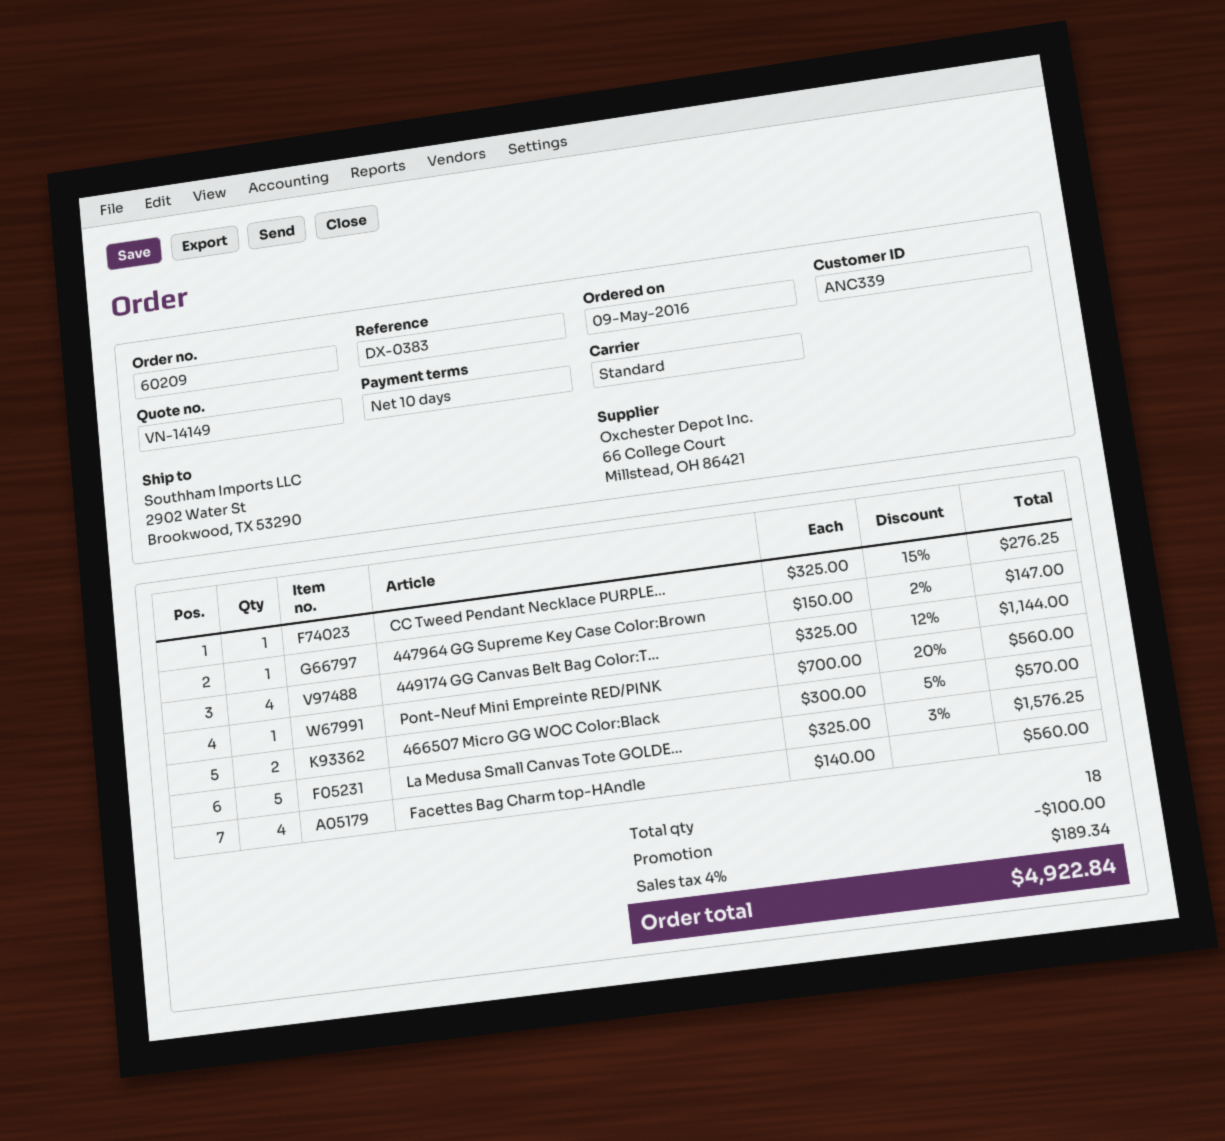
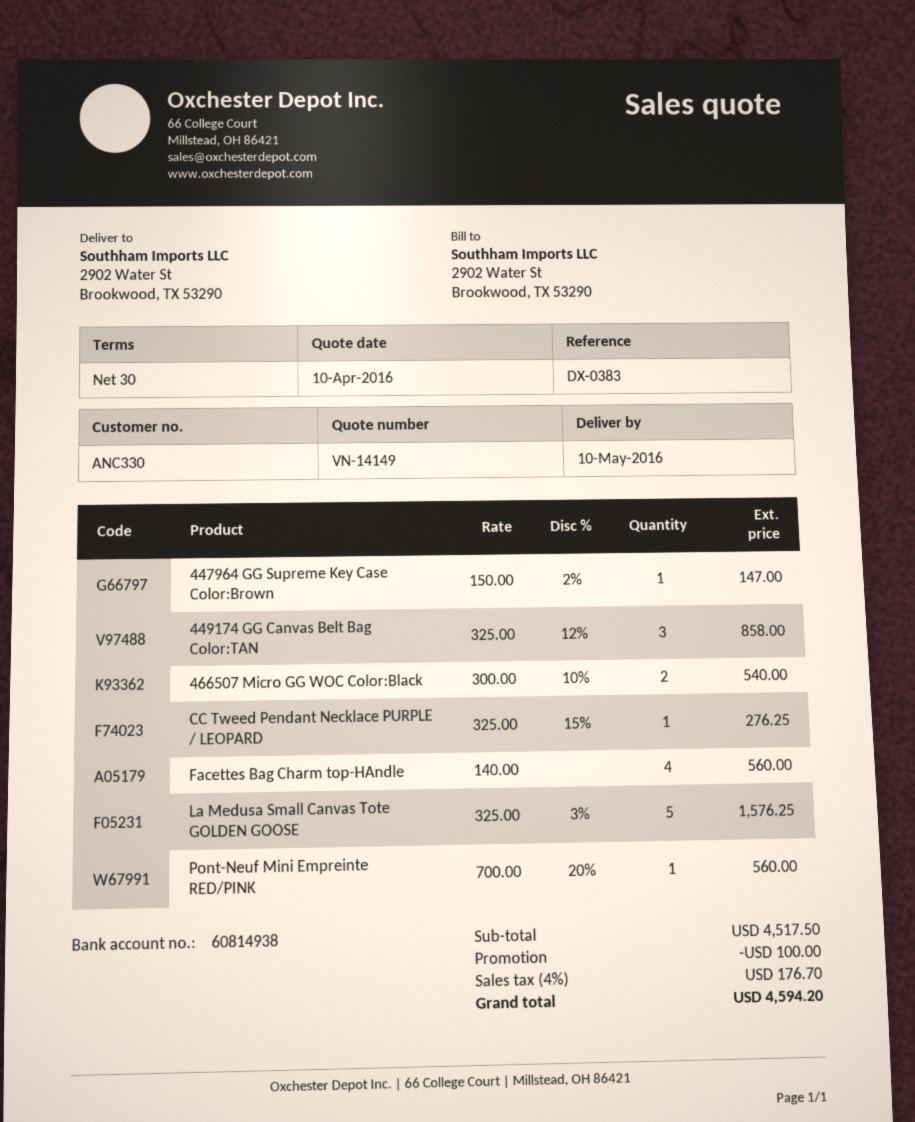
payment terms: 10 days -> 30 days
customer number: ANC339 -> ANC330
449174 GG Canvas Belt Bag Color:T...: 4 x 325.00 - 12% = 1144.00 -> 3 x 325.00 - 12% = 858.00
466507 Micro GG WOC Color:Black: 2 x 300.00 - 5% = 570.00 -> 2 x 300.00 - 10% = 540.00
tax: 4% = 189.34 -> 4% = 176.70
total: 4922.84 -> 4594.20

